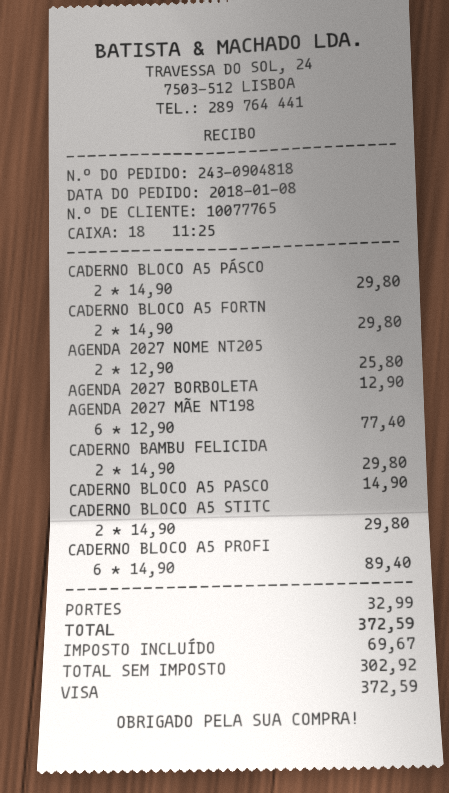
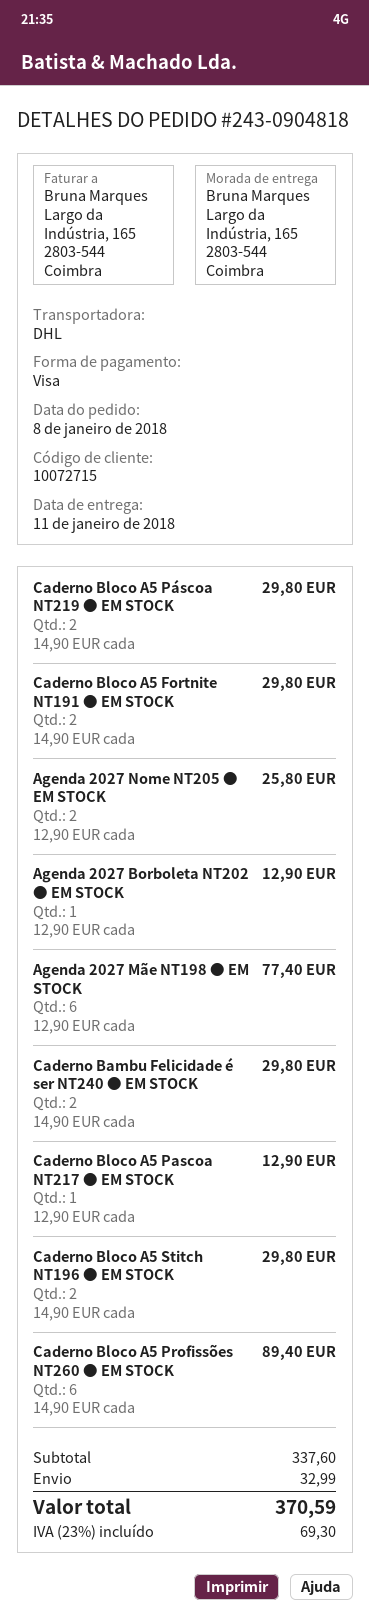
customer number: 10077765 -> 10072715
CADERNO BLOCO A5 PASCO: 1 x 14.90 = 14.90 -> 1 x 12.90 = 12.90
tax: 69.67 -> 69.30
total: 372.59 -> 370.59

